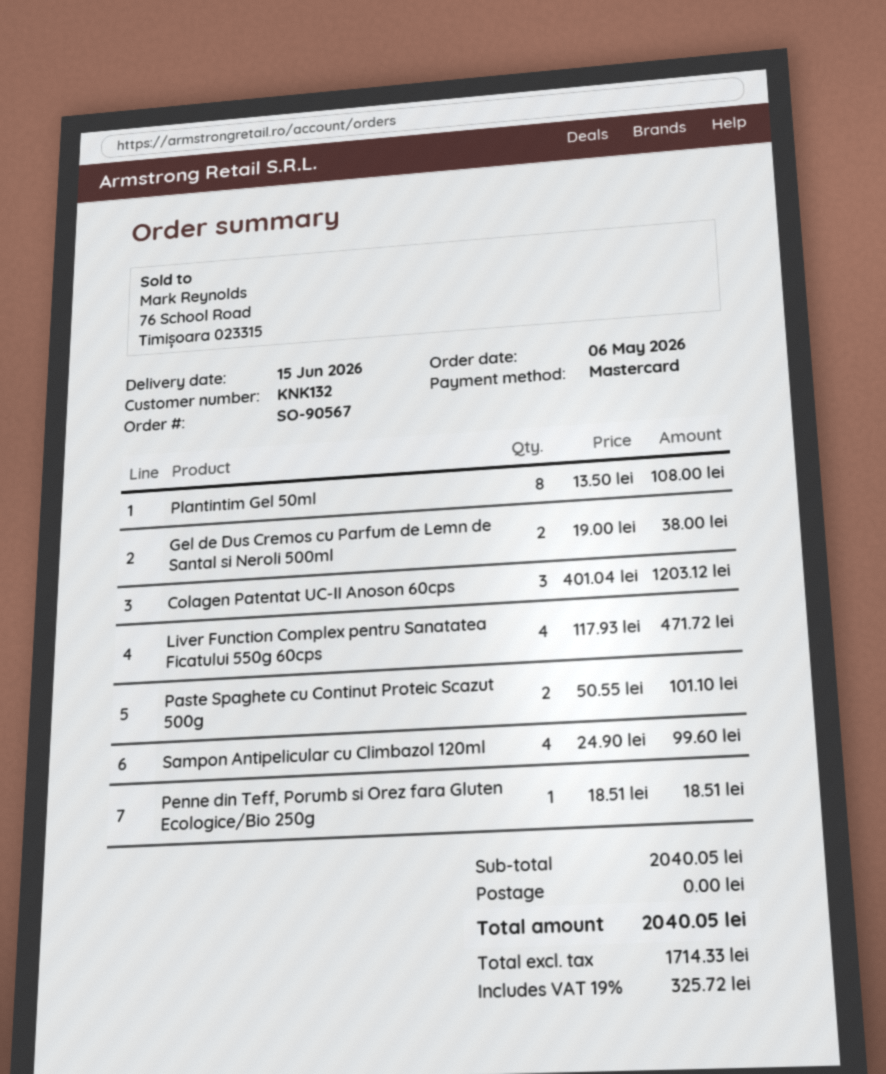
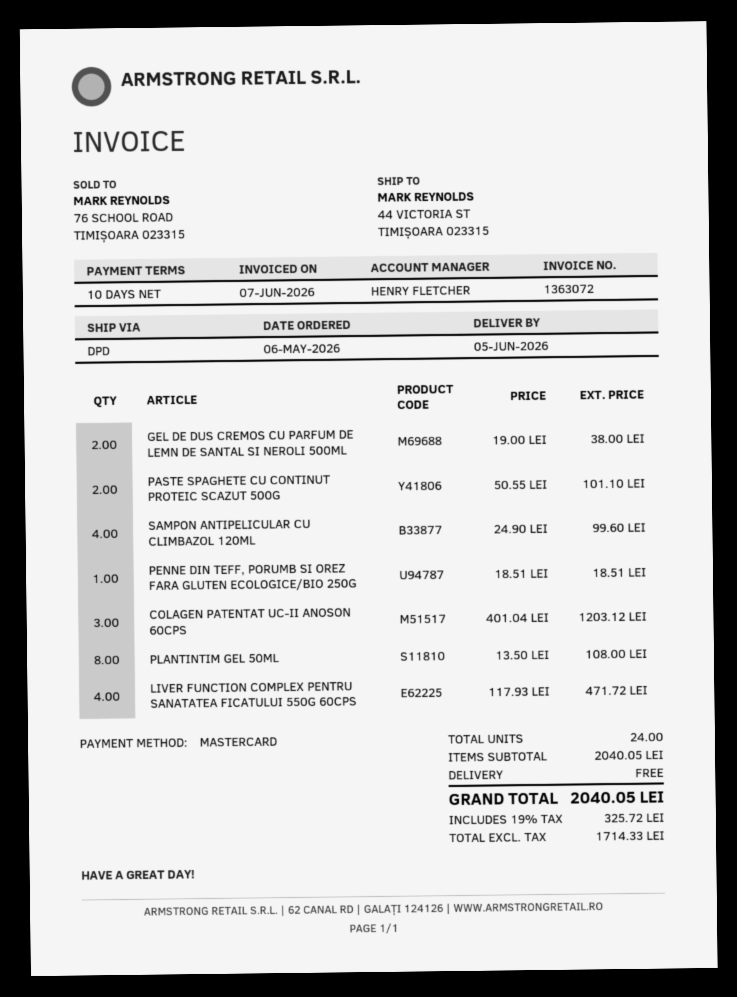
delivery date: 2026-06-15 -> 2026-06-05

